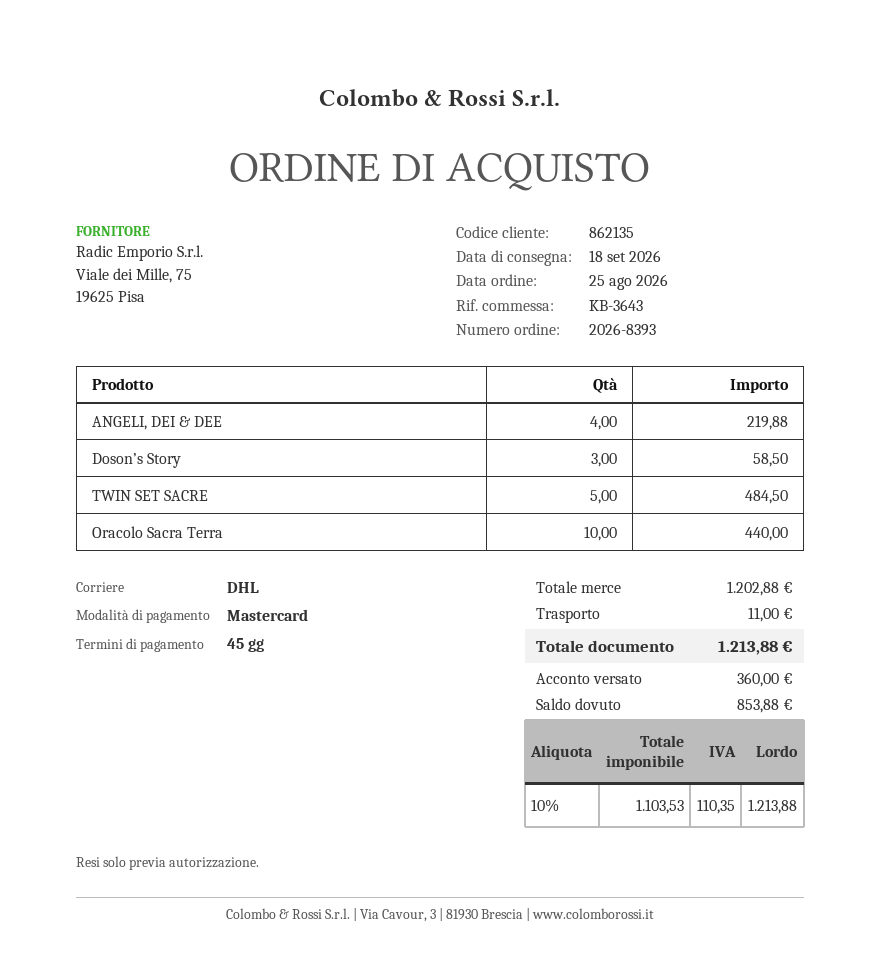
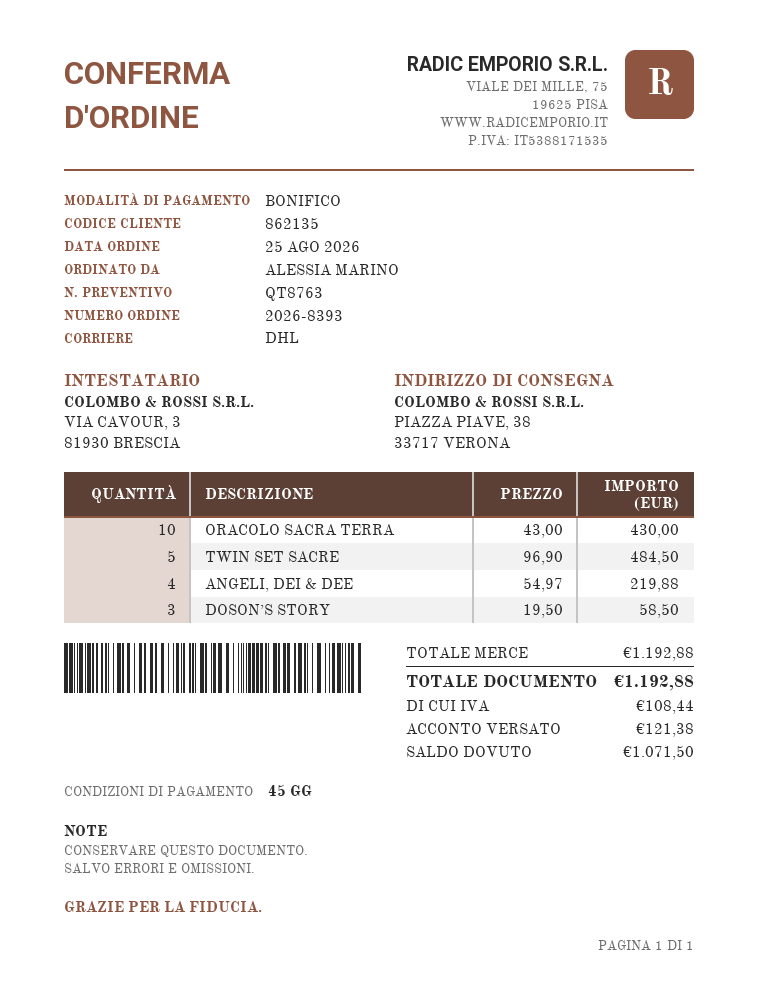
payment method: Mastercard -> bank transfer
Oracolo Sacra Terra: 10 for 440.00 -> 10 for 430.00
subtotal: 1202.88 -> 1192.88
shipping: 11.00 -> none
tax: 110.35 -> 108.44
total: 1213.88 -> 1192.88
deposit: 360.00 -> 121.38
balance: 853.88 -> 1071.50

